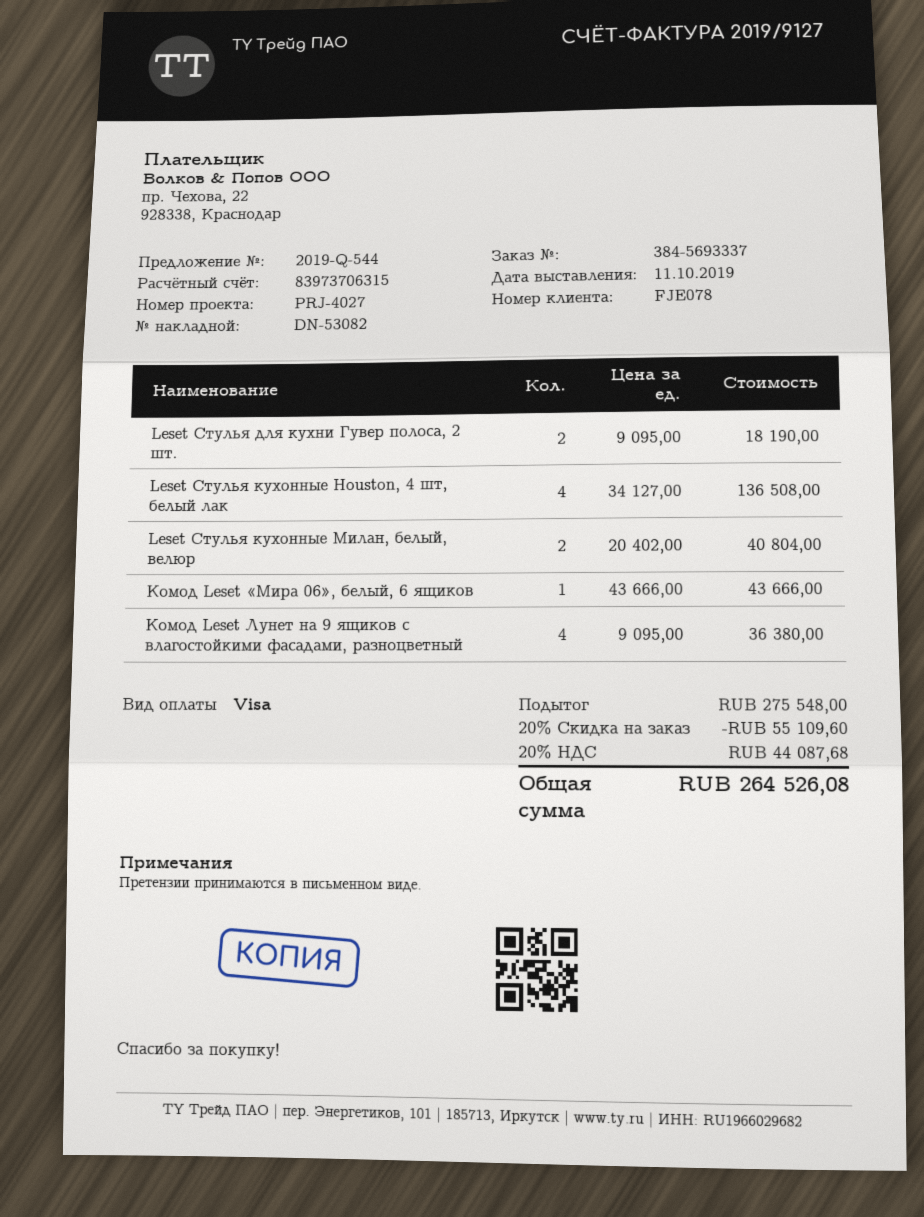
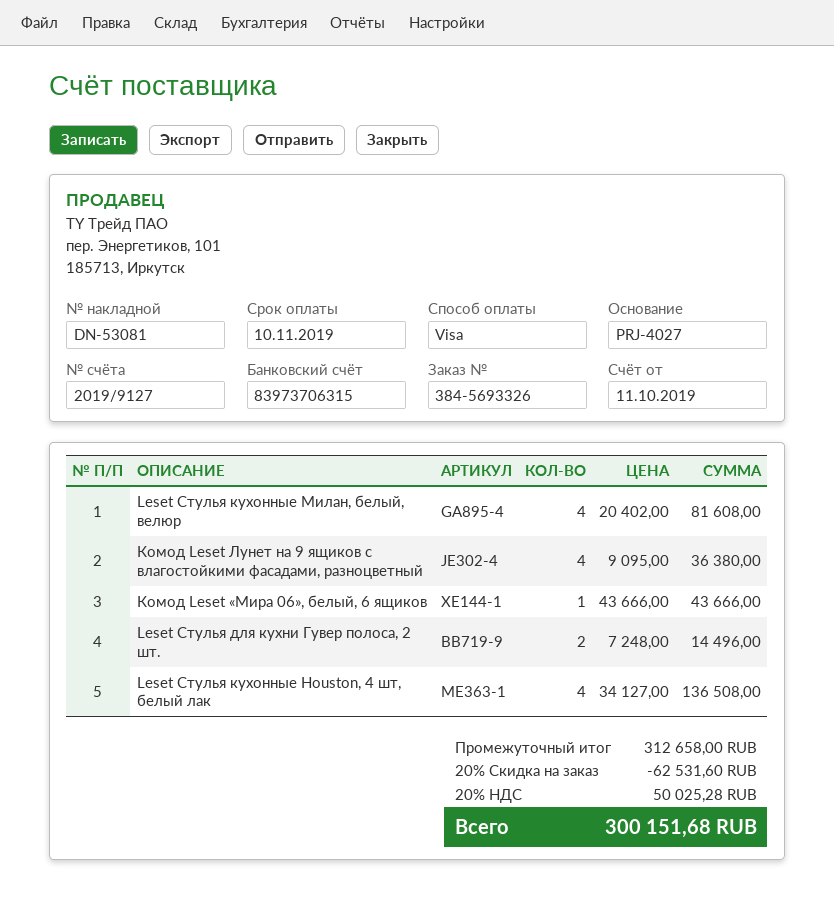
order number: 384-5693337 -> 384-5693326
delivery note number: DN-53082 -> DN-53081
Leset Стулья для кухни Гувер полоса, 2 шт.: 2 x 9095.00 = 18190.00 -> 2 x 7248.00 = 14496.00
Leset Стулья кухонные Милан, белый, велюр: 2 x 20402.00 = 40804.00 -> 4 x 20402.00 = 81608.00
subtotal: 275548.00 -> 312658.00
discount: 20% = 55109.60 -> 20% = 62531.60
tax: 20% = 44087.68 -> 20% = 50025.28
total: 264526.08 -> 300151.68

